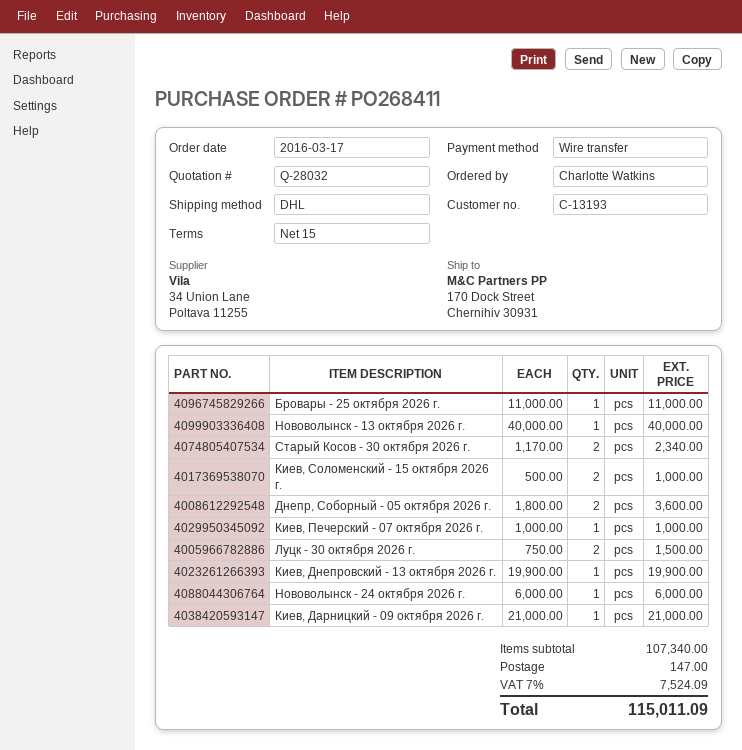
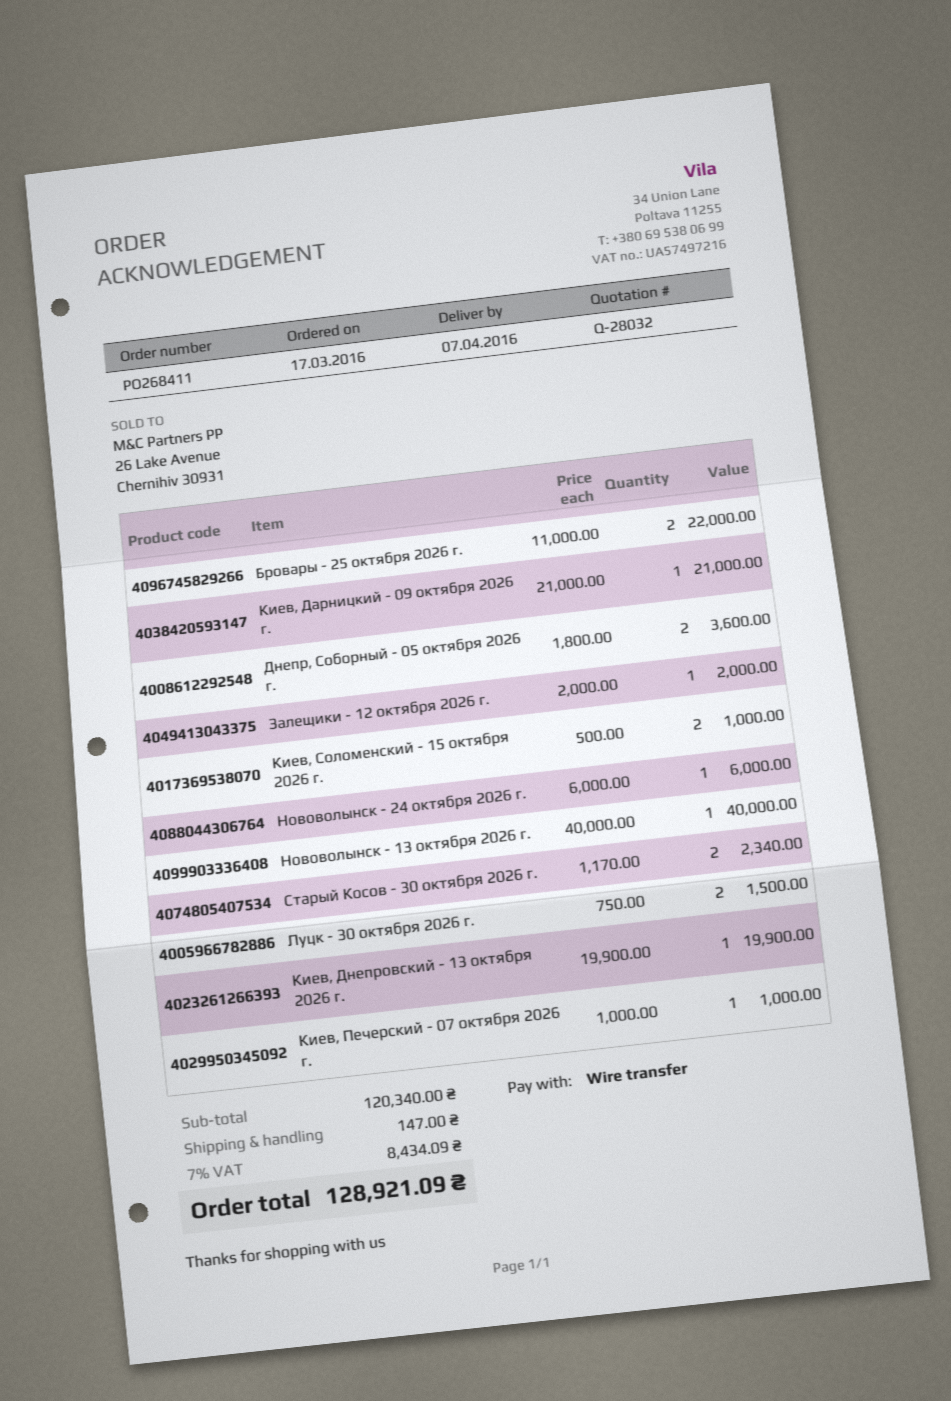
Бровары - 25 октября 2026 г.: 1 x 11000.00 = 11000.00 -> 2 x 11000.00 = 22000.00
Залещики - 12 октября 2026 г.: none -> 1 x 2000.00 = 2000.00
subtotal: 107340.00 -> 120340.00
tax: 7% = 7524.09 -> 7% = 8434.09
total: 115011.09 -> 128921.09

